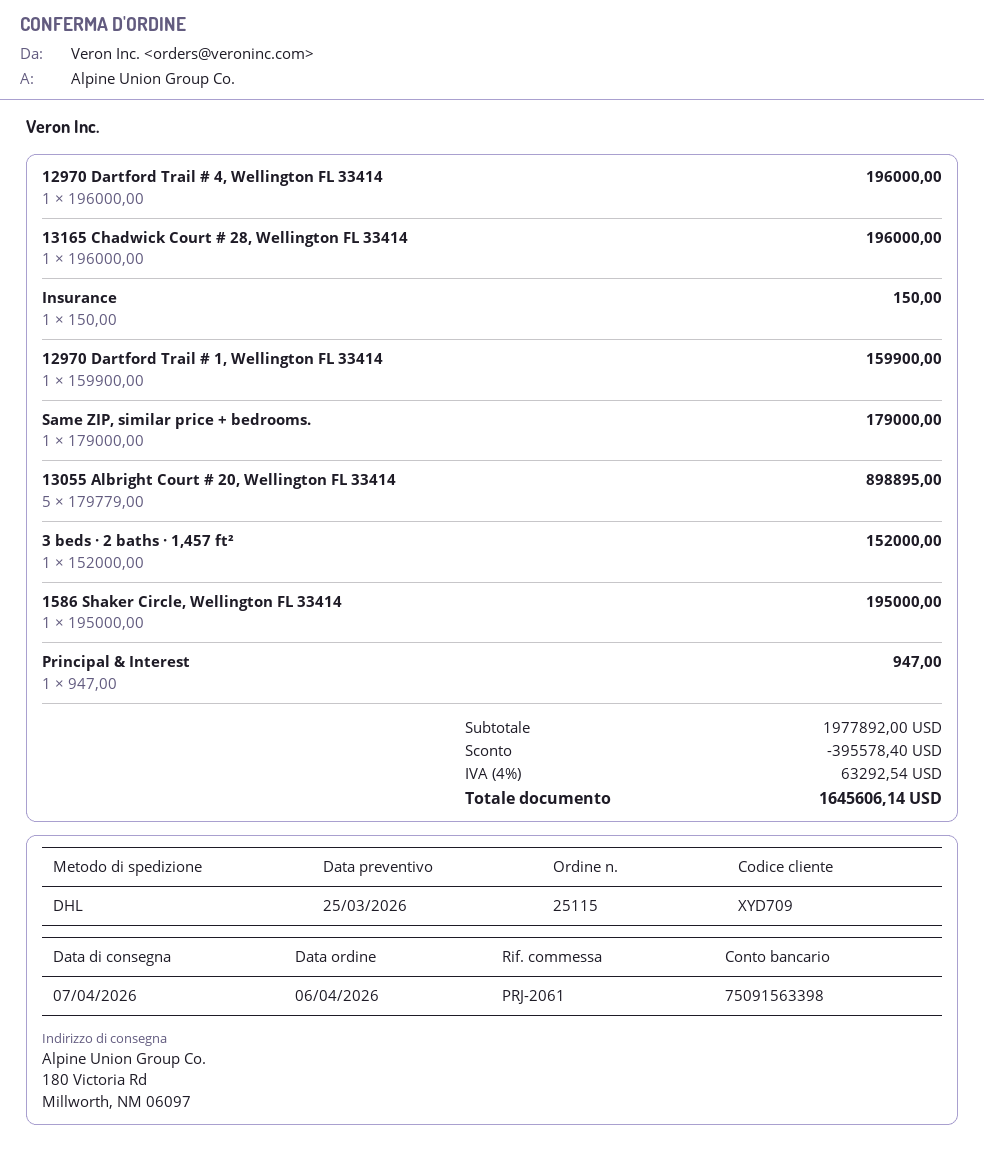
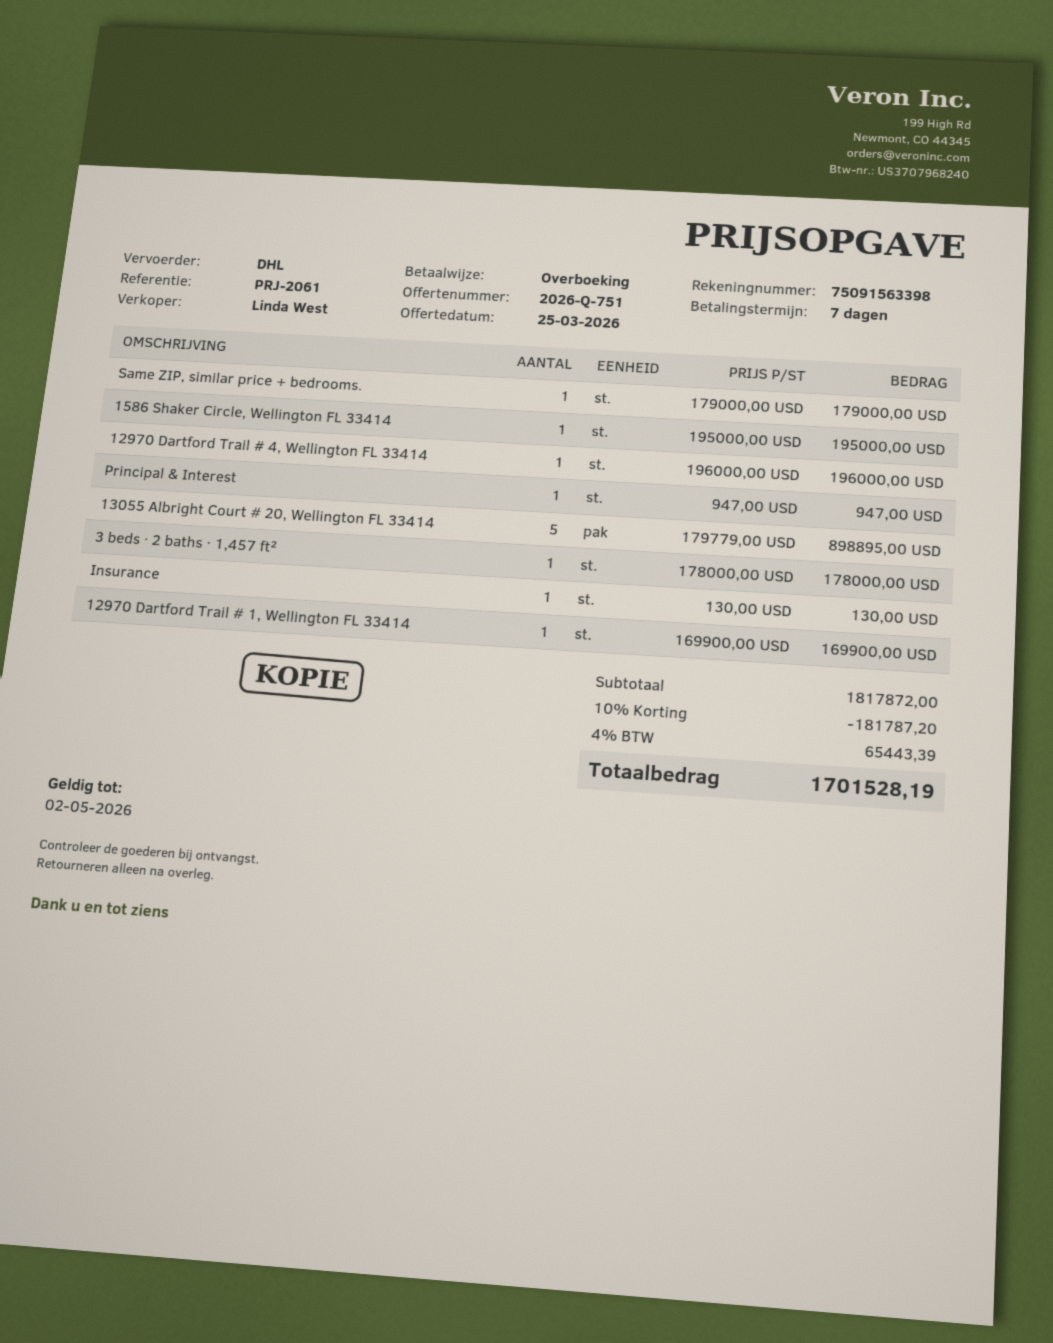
13165 Chadwick Court # 28, Wellington FL 33414: 1 x 196000.00 = 196000.00 -> none
Insurance: 1 x 150.00 = 150.00 -> 1 x 130.00 = 130.00
12970 Dartford Trail # 1, Wellington FL 33414: 1 x 159900.00 = 159900.00 -> 1 x 169900.00 = 169900.00
3 beds · 2 baths · 1,457 ft²: 1 x 152000.00 = 152000.00 -> 1 x 178000.00 = 178000.00
subtotal: 1977892.00 -> 1817872.00
discount: 395578.40 -> 181787.20
tax: 4% = 63292.54 -> 4% = 65443.39
total: 1645606.14 -> 1701528.19

